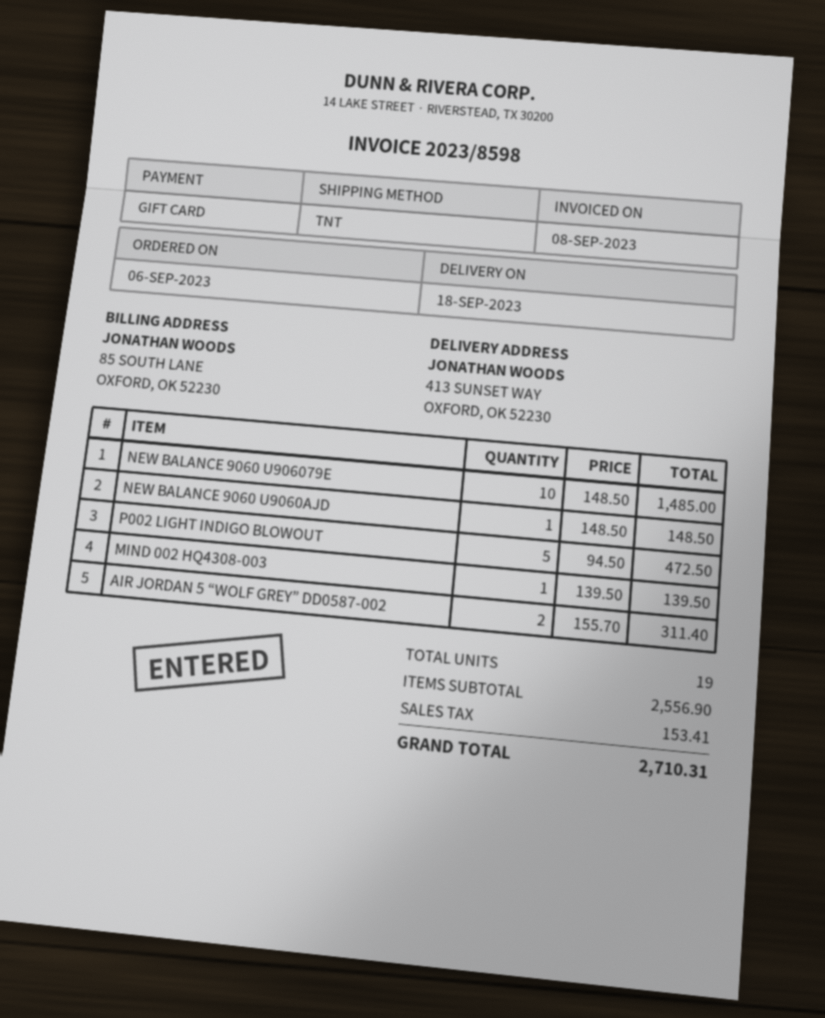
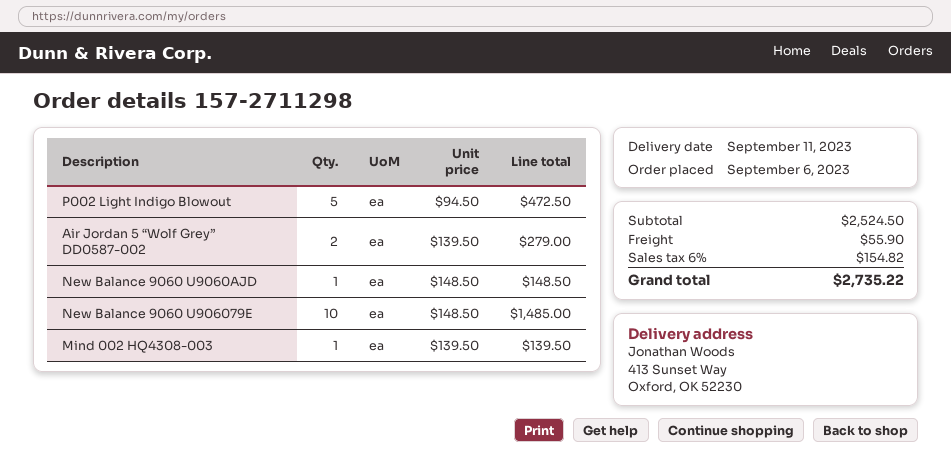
delivery date: 2023-09-18 -> 2023-09-11
AIR JORDAN 5 “WOLF GREY” DD0587-002: 2 x 155.70 = 311.40 -> 2 x 139.50 = 279.00
subtotal: 2556.90 -> 2524.50
shipping: none -> 55.90
tax: 153.41 -> 154.82
total: 2710.31 -> 2735.22

